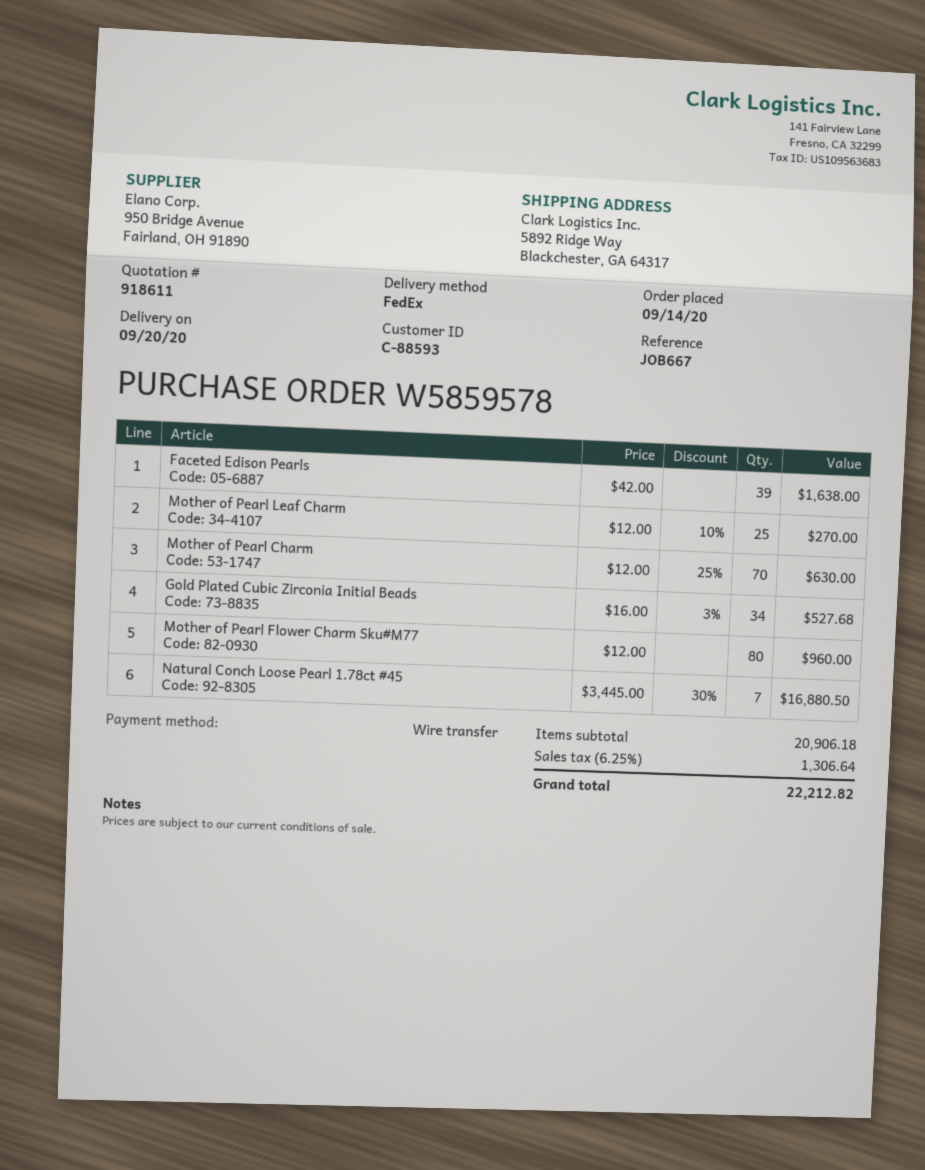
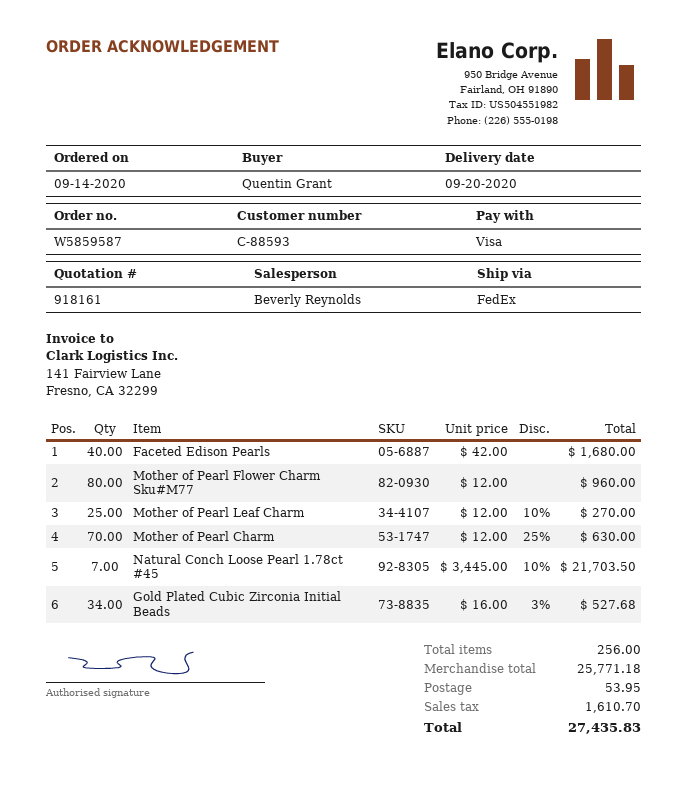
quote number: 918611 -> 918161
order number: W5859578 -> W5859587
payment method: bank transfer -> Visa
Faceted Edison Pearls: 39 x 42.00 = 1638.00 -> 40 x 42.00 = 1680.00
Natural Conch Loose Pearl 1.78ct #45: 7 x 3445.00 - 30% = 16880.50 -> 7 x 3445.00 - 10% = 21703.50
subtotal: 20906.18 -> 25771.18
shipping: none -> 53.95
tax: 1306.64 -> 1610.70
total: 22212.82 -> 27435.83

